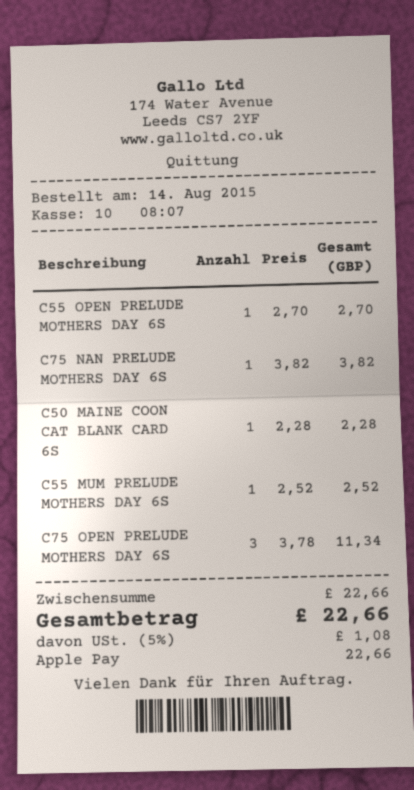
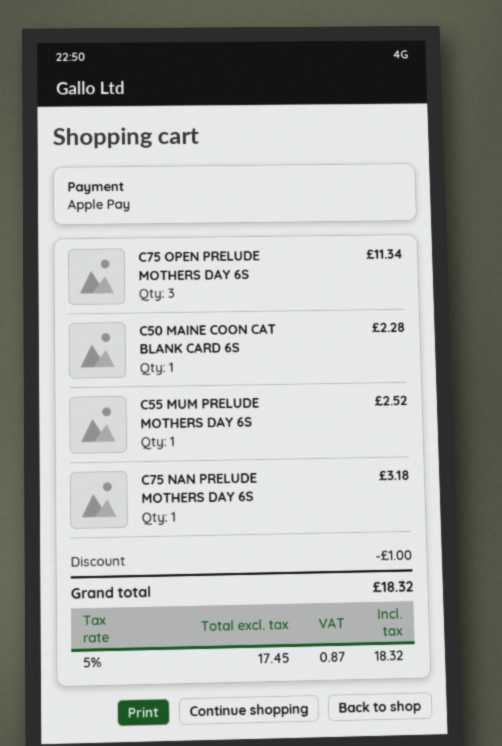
C55 OPEN PRELUDE MOTHERS DAY 6S: 1 for 2.70 -> none
C75 NAN PRELUDE MOTHERS DAY 6S: 1 for 3.82 -> 1 for 3.18
discount: none -> 1.00
tax: 5% = 1.08 -> 5% = 0.87
total: 22.66 -> 18.32

